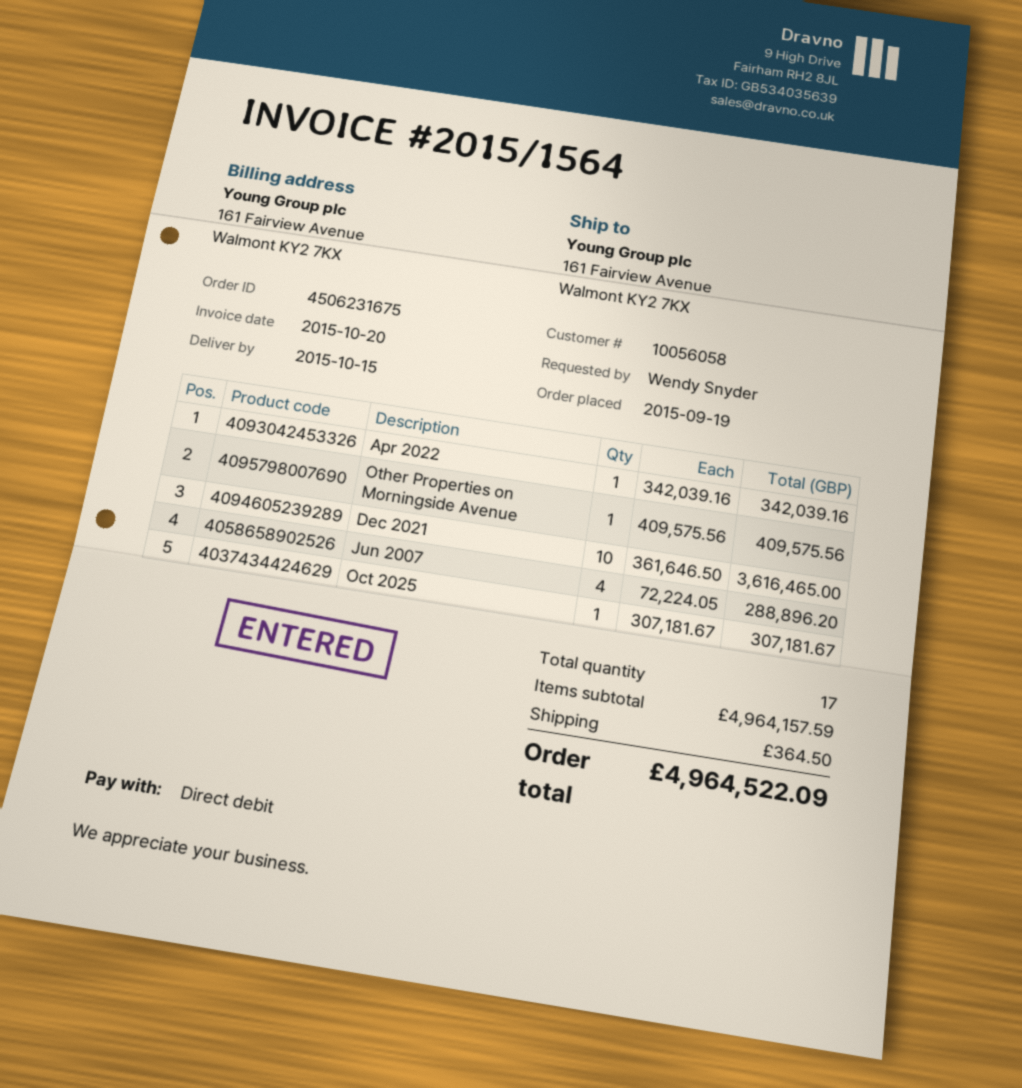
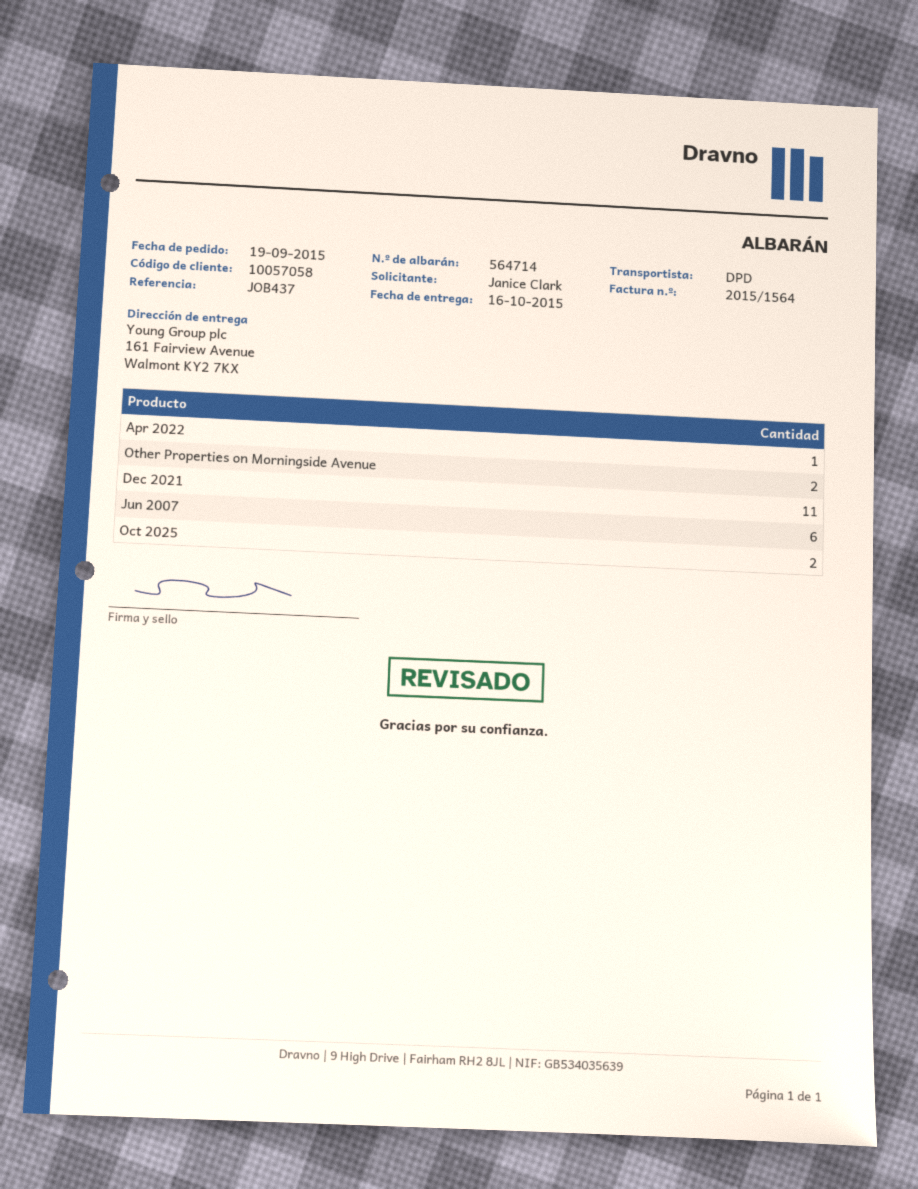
delivery date: 2015-10-15 -> 2015-10-16
customer number: 10056058 -> 10057058
ordered by: Wendy Snyder -> Janice Clark
Other Properties on Morningside Avenue: 1 -> 2
Dec 2021: 10 -> 11
Jun 2007: 4 -> 6
Oct 2025: 1 -> 2

